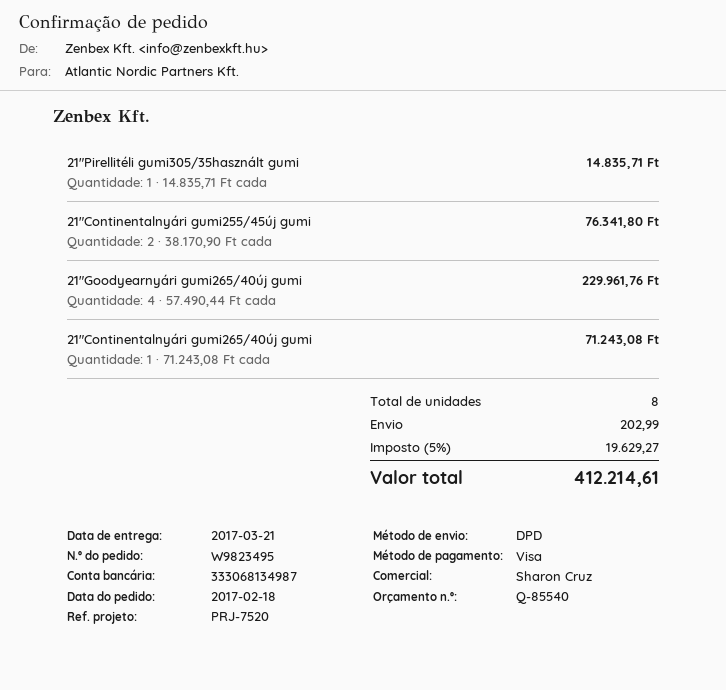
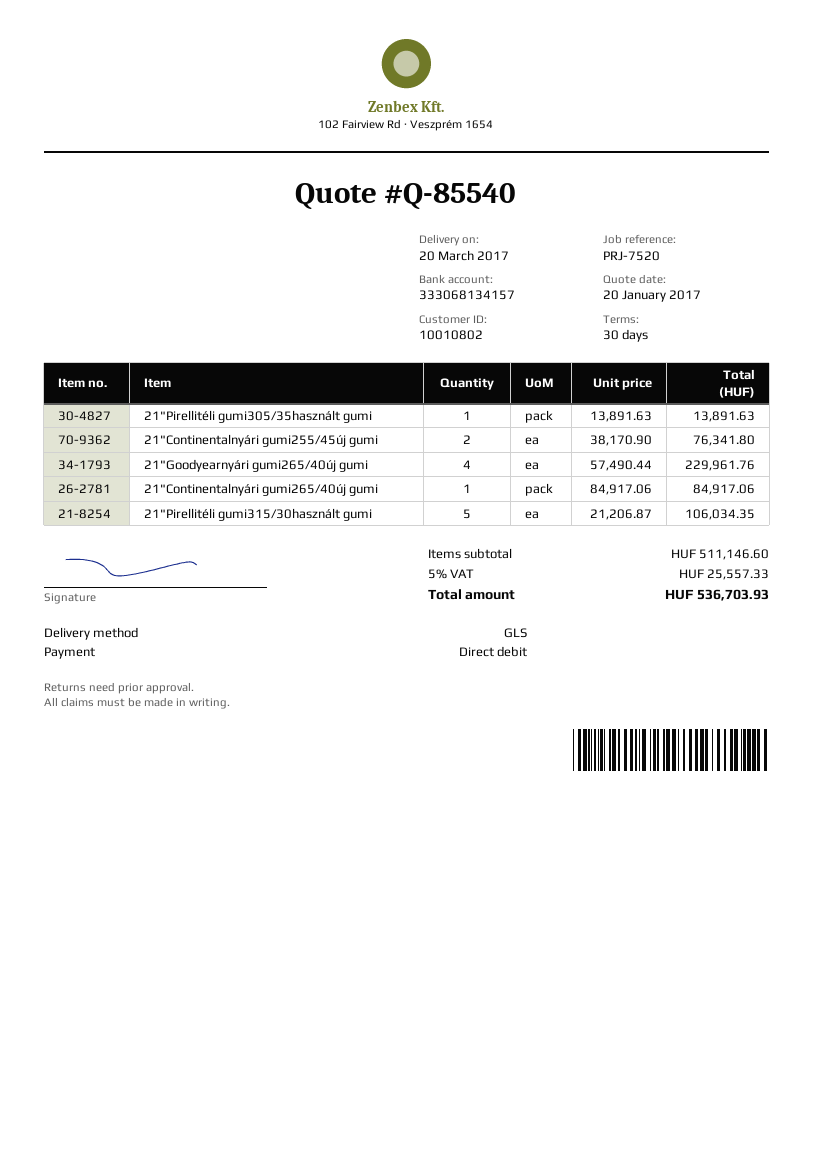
delivery date: 2017-03-21 -> 2017-03-20
payment method: Visa -> direct debit
bank account: 333068134987 -> 333068134157
shipping method: DPD -> GLS
21"Pirellitéli gumi305/35használt gumi: 1 x 14835.71 = 14835.71 -> 1 x 13891.63 = 13891.63
21"Continentalnyári gumi265/40új gumi: 1 x 71243.08 = 71243.08 -> 1 x 84917.06 = 84917.06
21"Pirellitéli gumi315/30használt gumi: none -> 5 x 21206.87 = 106034.35
shipping: 202.99 -> none
tax: 5% = 19629.27 -> 5% = 25557.33
total: 412214.61 -> 536703.93

